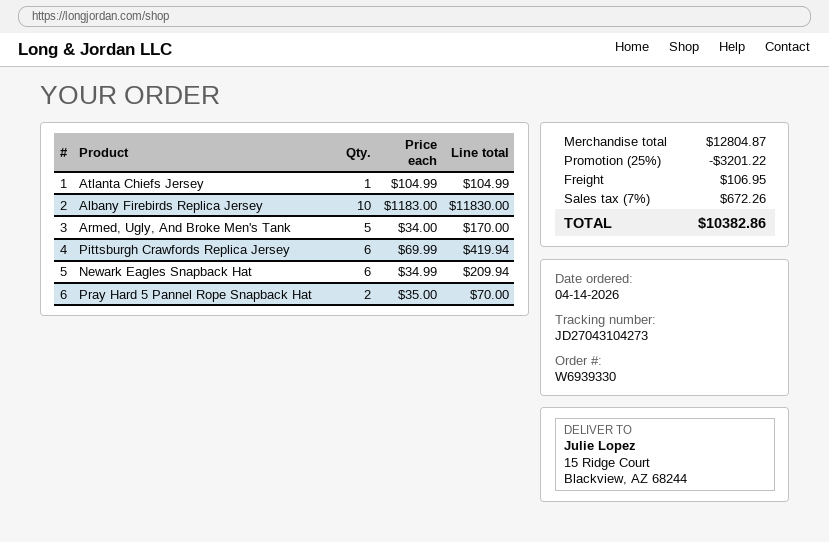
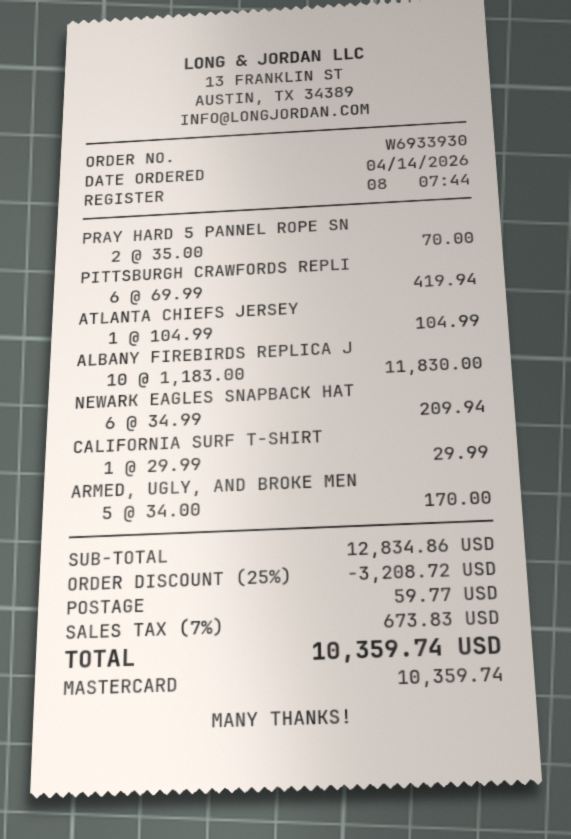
order number: W6939330 -> W6933930
CALIFORNIA SURF T-SHIRT: none -> 1 x 29.99 = 29.99
subtotal: 12804.87 -> 12834.86
discount: 25% = 3201.22 -> 25% = 3208.72
shipping: 106.95 -> 59.77
tax: 7% = 672.26 -> 7% = 673.83
total: 10382.86 -> 10359.74

